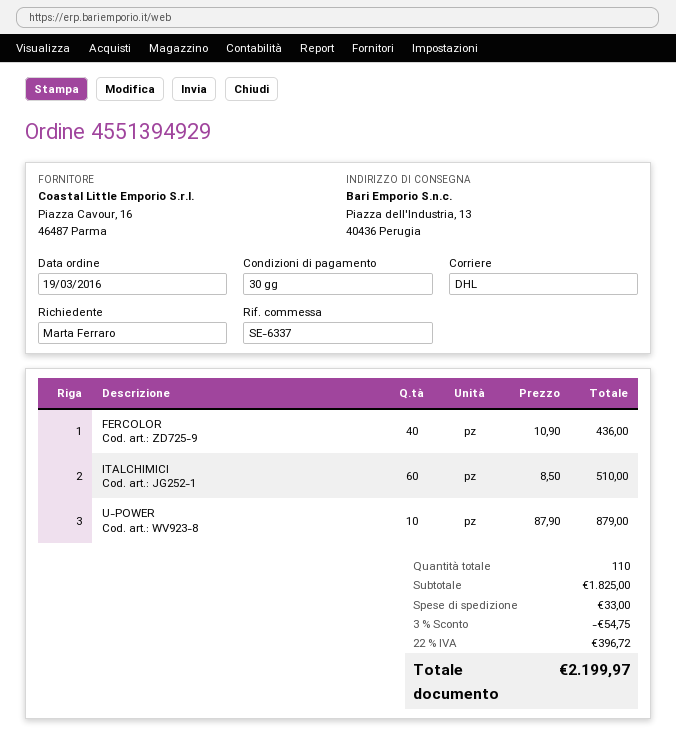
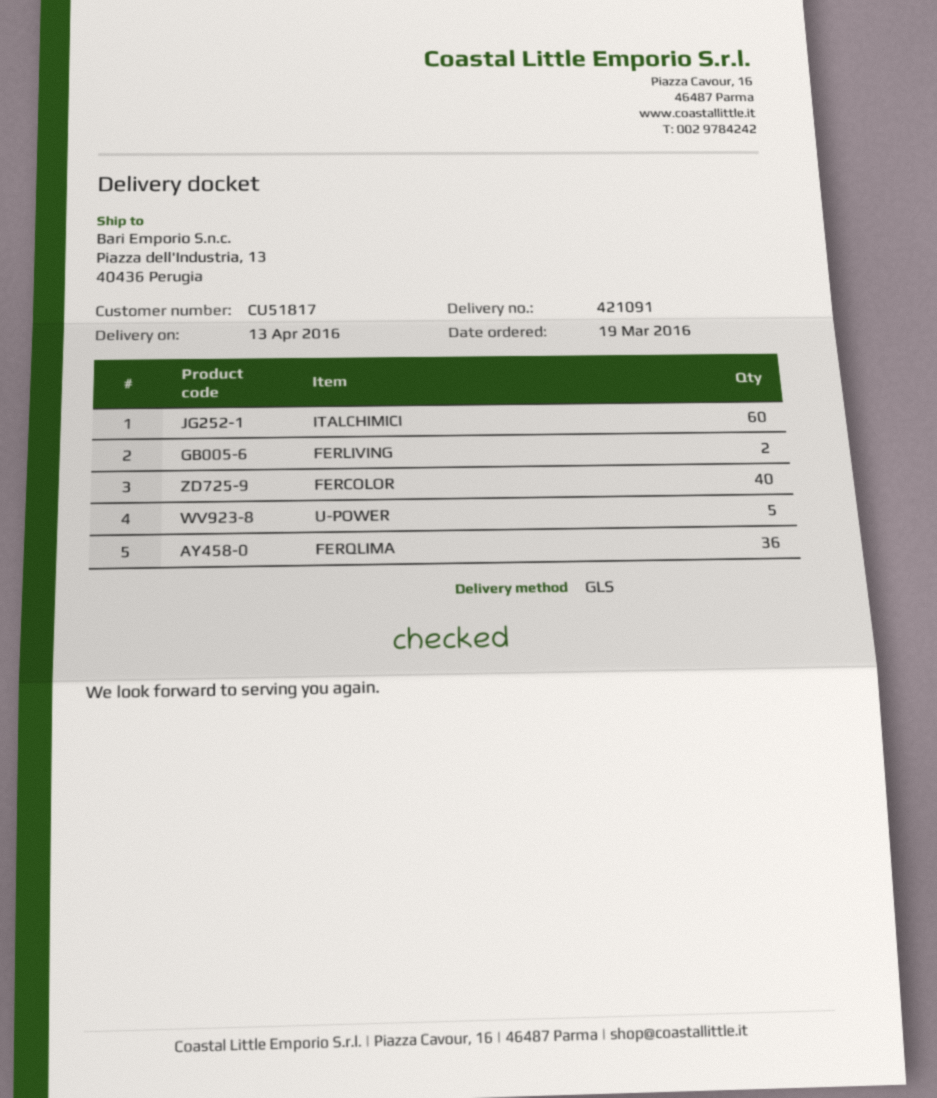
shipping method: DHL -> GLS
U-POWER: 10 -> 5
FERLIVING: none -> 2
FERQLIMA: none -> 36

